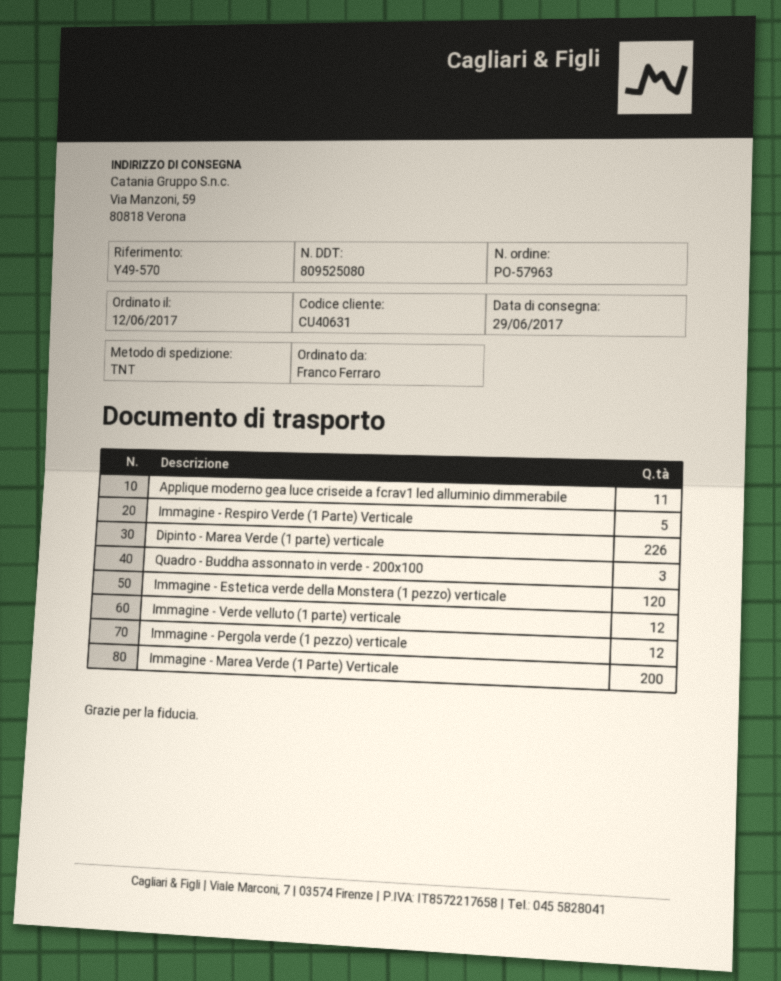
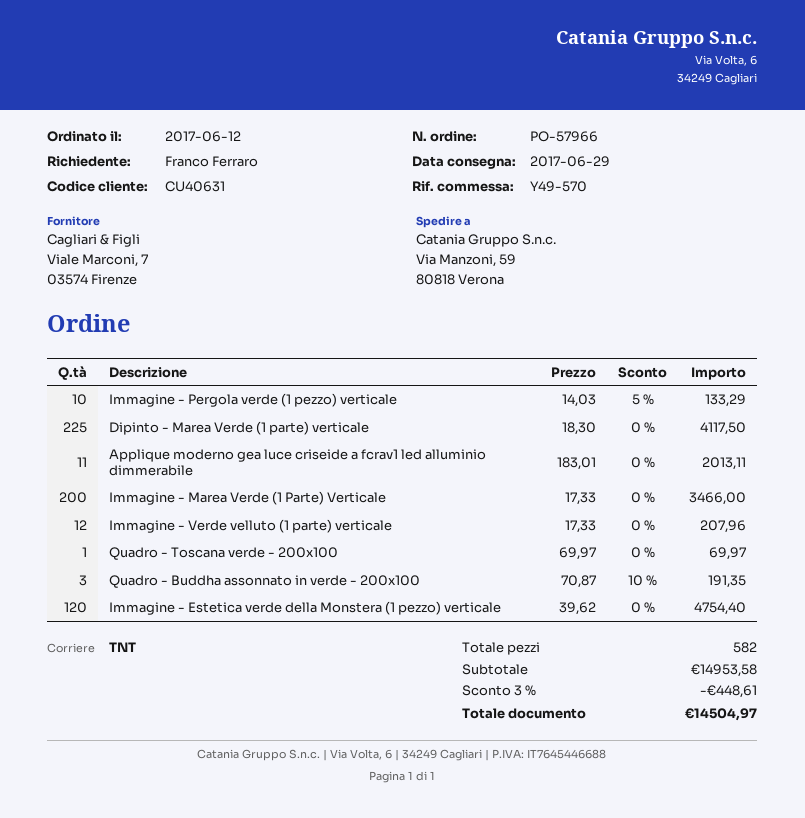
order number: PO-57963 -> PO-57966
Immagine - Respiro Verde (1 Parte) Verticale: 5 -> none
Dipinto - Marea Verde (1 parte) verticale: 226 -> 225
Immagine - Pergola verde (1 pezzo) verticale: 12 -> 10
Quadro - Toscana verde - 200x100: none -> 1

